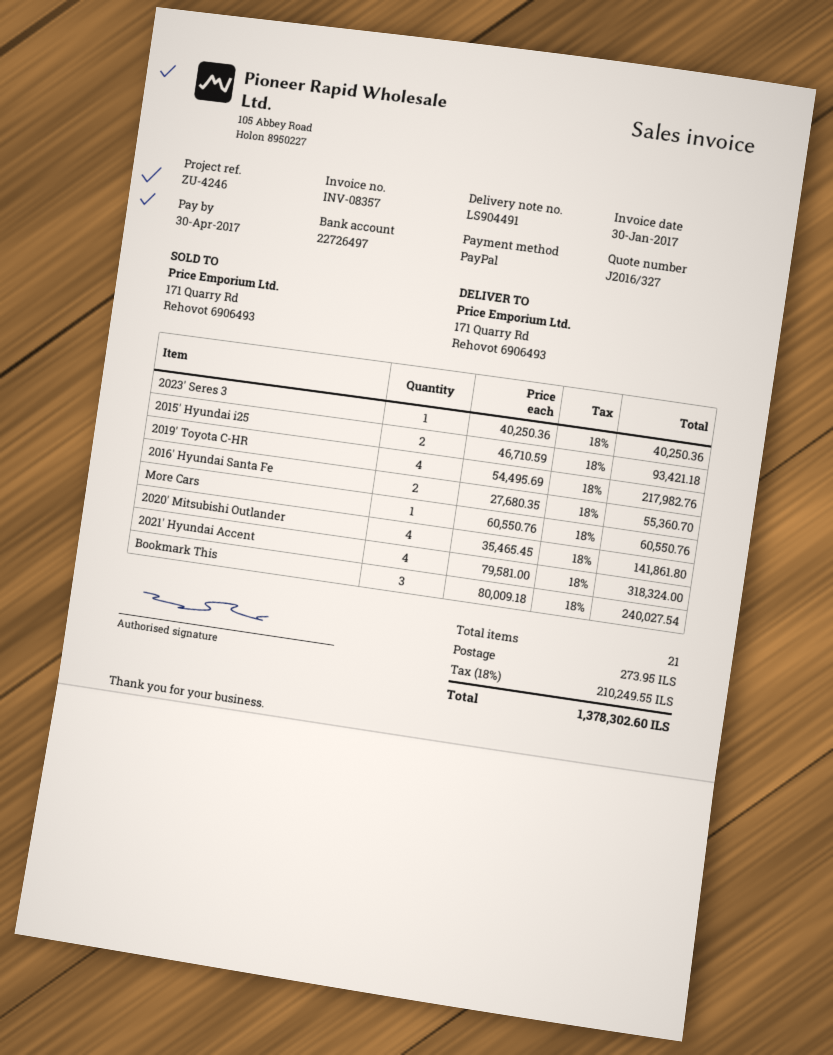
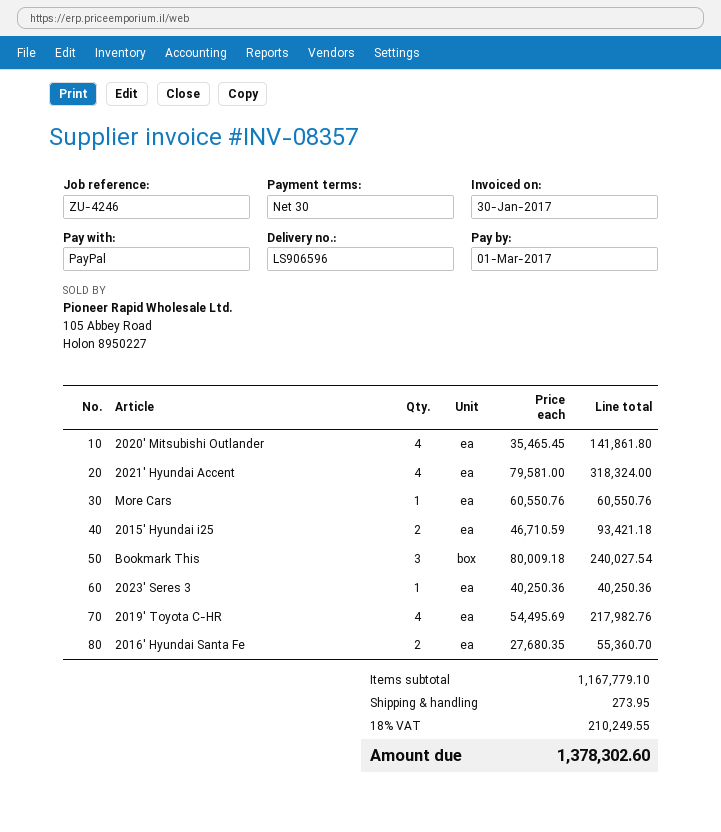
delivery note number: LS904491 -> LS906596
due date: 2017-04-30 -> 2017-03-01

